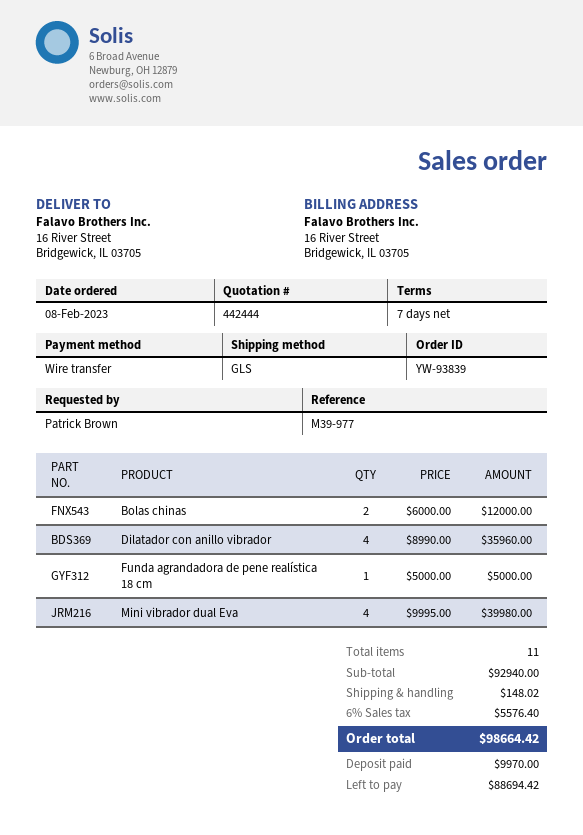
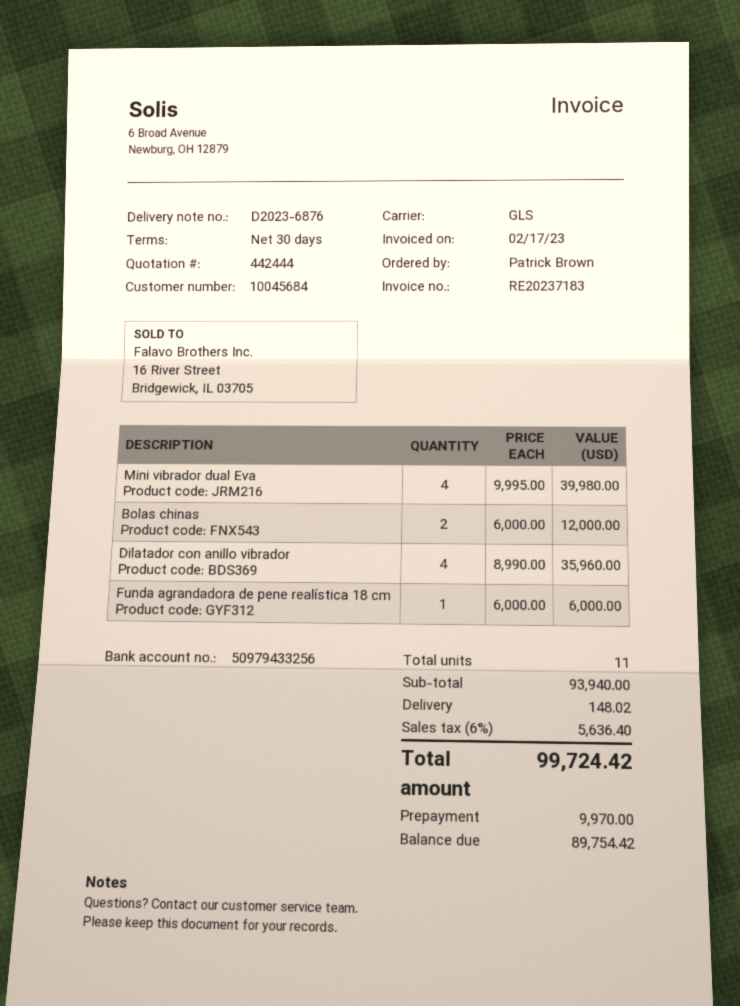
payment terms: 7 days -> 30 days
Funda agrandadora de pene realística 18 cm: 1 x 5000.00 = 5000.00 -> 1 x 6000.00 = 6000.00
subtotal: 92940.00 -> 93940.00
tax: 6% = 5576.40 -> 6% = 5636.40
total: 98664.42 -> 99724.42
balance: 88694.42 -> 89754.42

